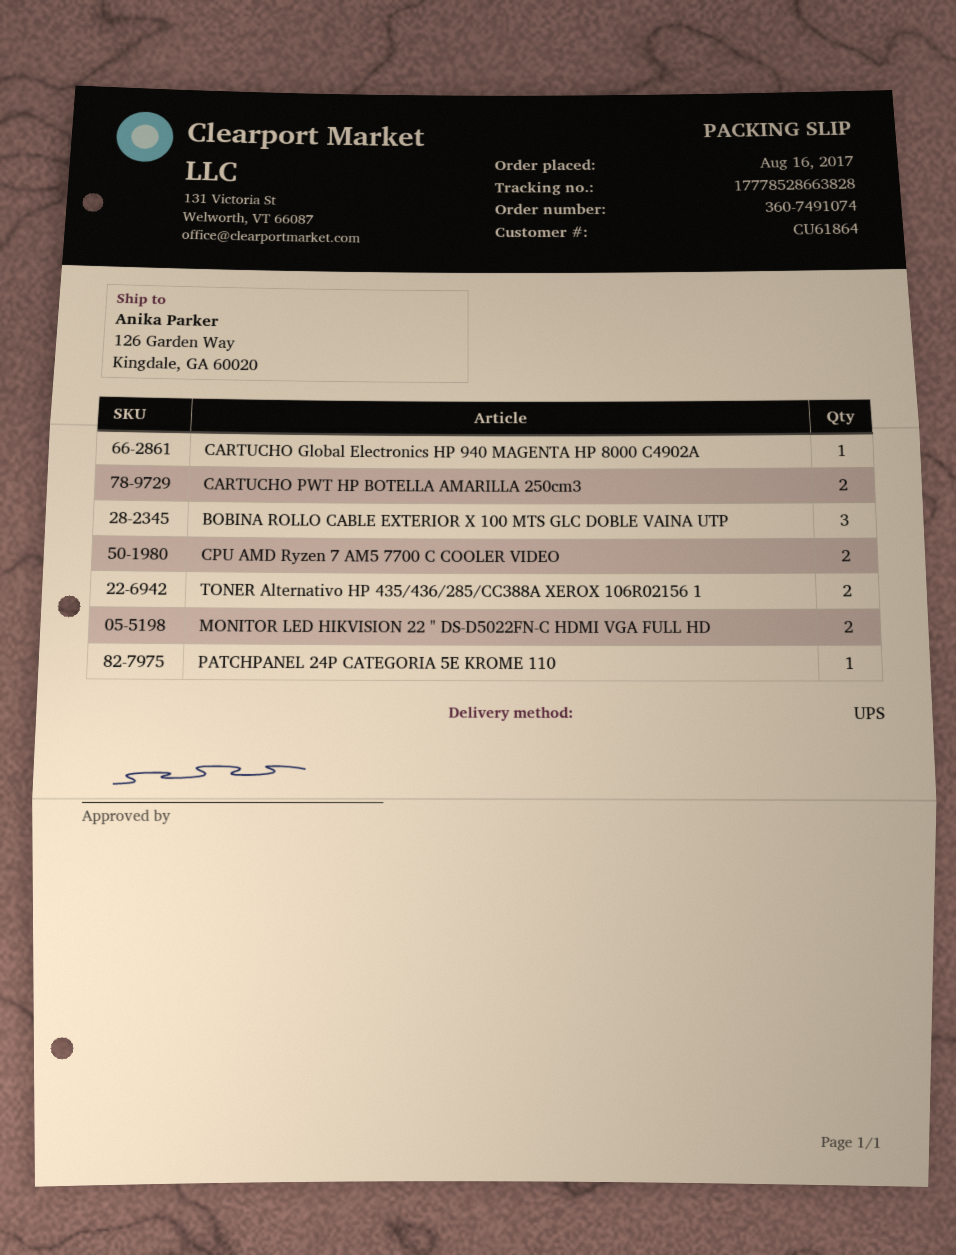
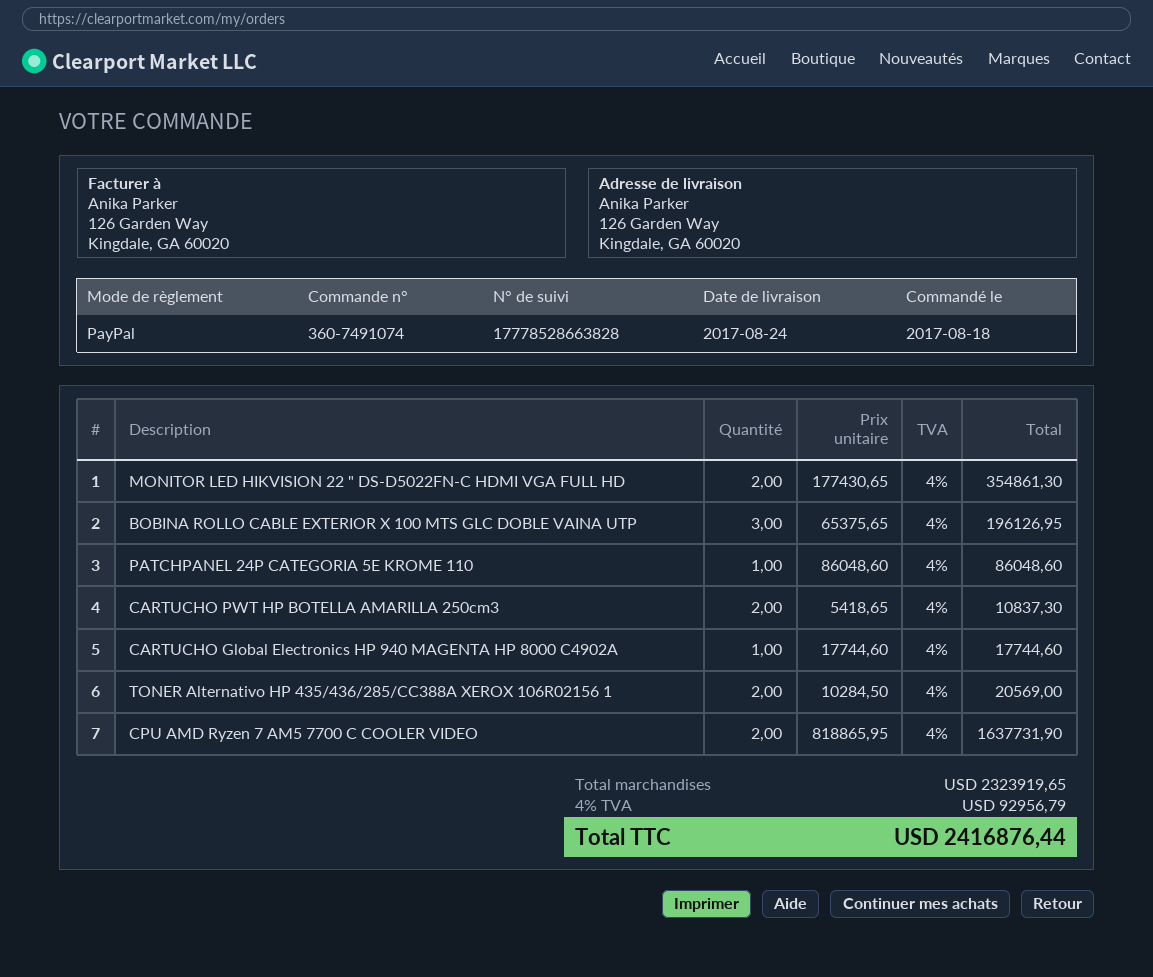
order date: 2017-08-16 -> 2017-08-18

